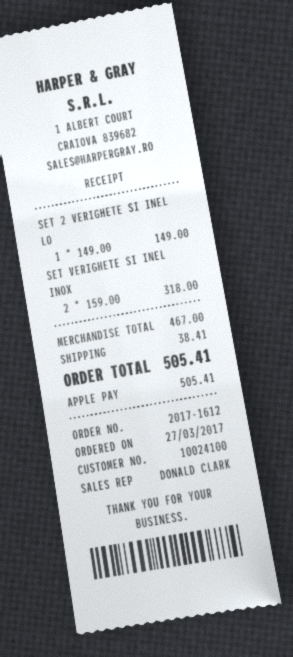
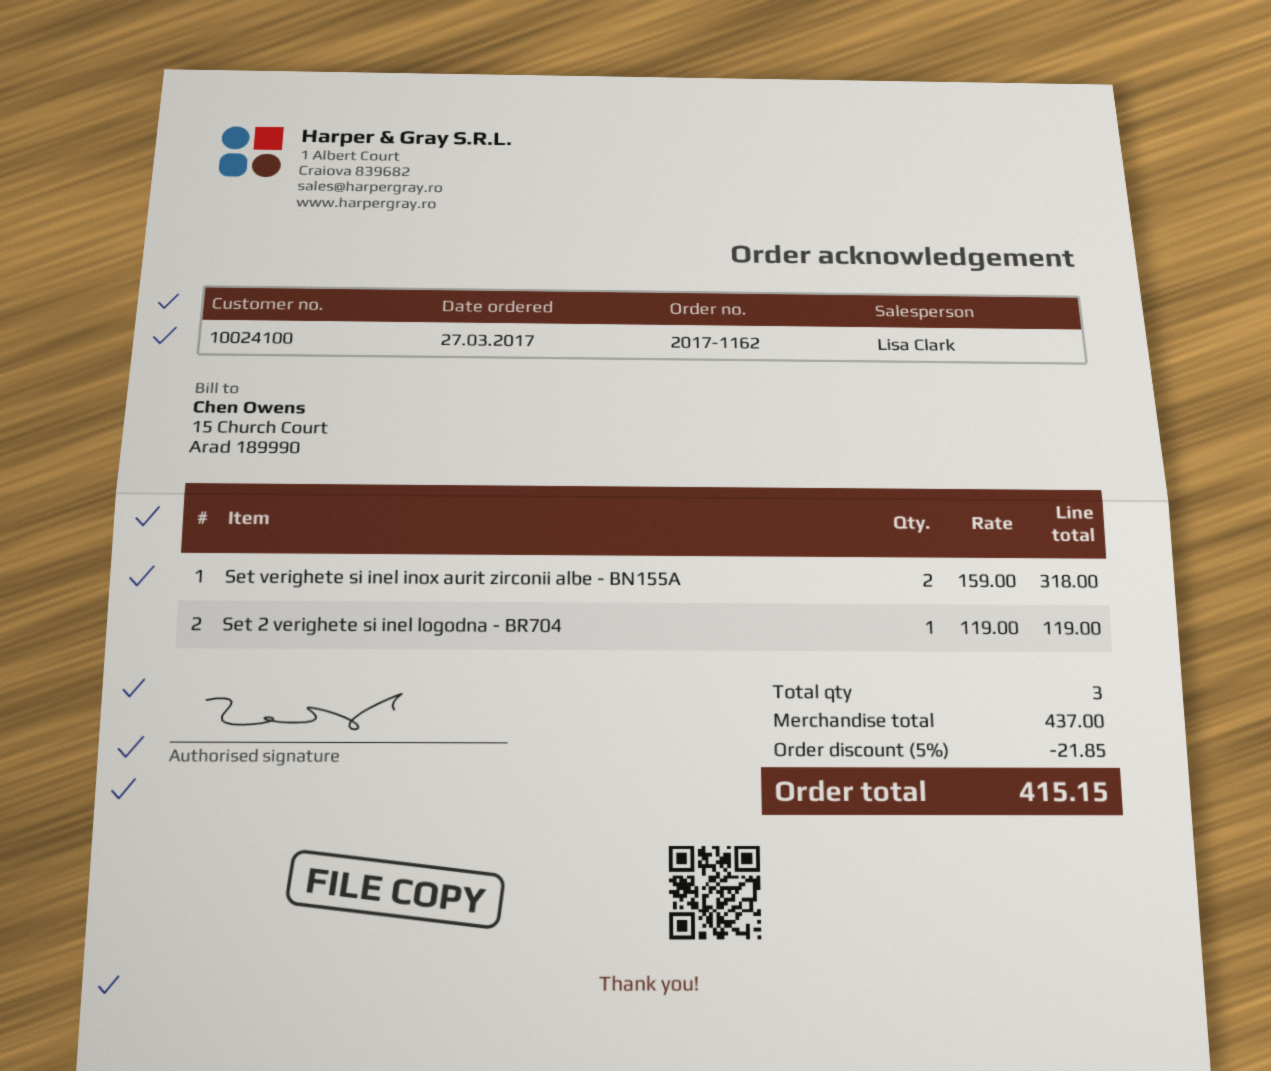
order number: 2017-1612 -> 2017-1162
sales rep: DONALD CLARK -> Lisa Clark
SET 2 VERIGHETE SI INEL LO: 1 x 149.00 = 149.00 -> 1 x 119.00 = 119.00
subtotal: 467.00 -> 437.00
discount: none -> 5% = 21.85
shipping: 38.41 -> none
total: 505.41 -> 415.15

